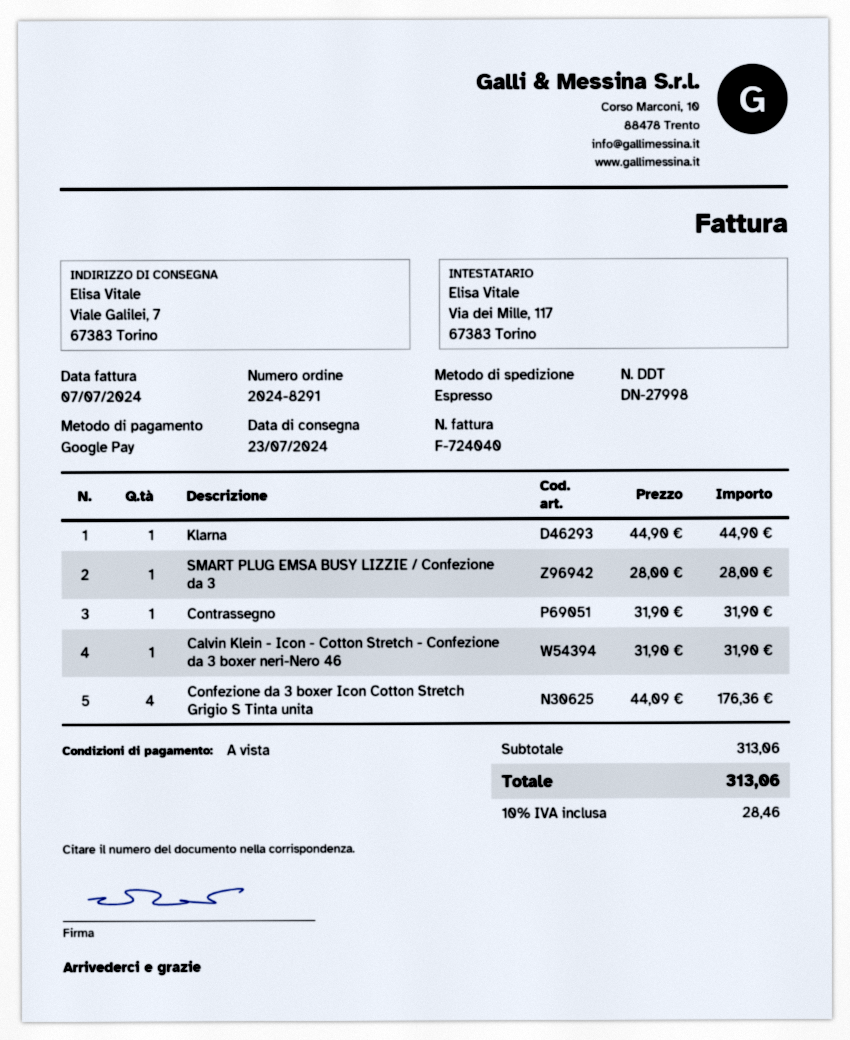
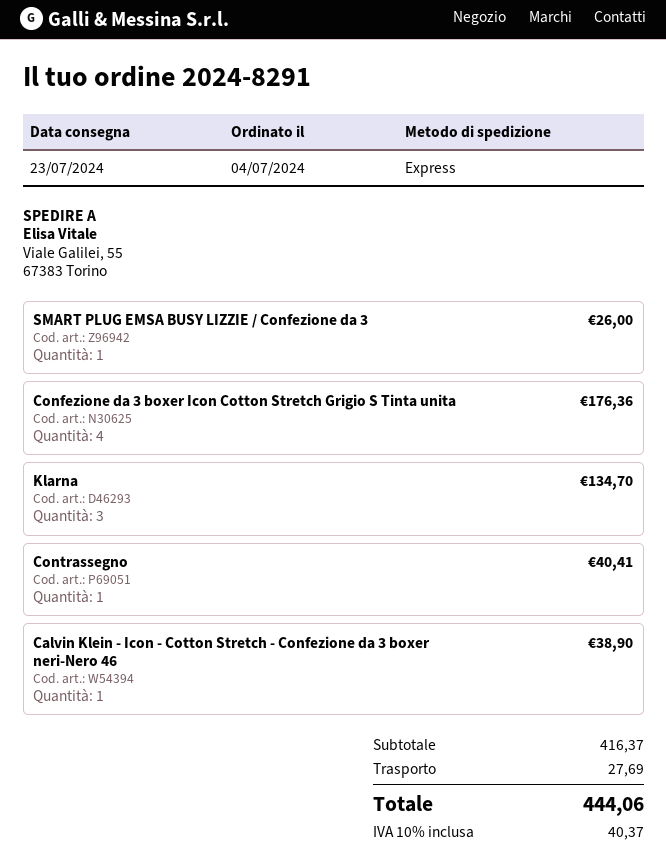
ship to: Viale Galilei, 7, 67383 Torino -> Viale Galilei, 55, 67383 Torino
Klarna: 1 for 44.90 -> 3 for 134.70
SMART PLUG EMSA BUSY LIZZIE / Confezione da 3: 1 for 28.00 -> 1 for 26.00
Contrassegno: 1 for 31.90 -> 1 for 40.41
Calvin Klein - Icon - Cotton Stretch - Confezione da 3 boxer neri-Nero 46: 1 for 31.90 -> 1 for 38.90
subtotal: 313.06 -> 416.37
shipping: none -> 27.69
tax: 10% = 28.46 -> 10% = 40.37
total: 313.06 -> 444.06

